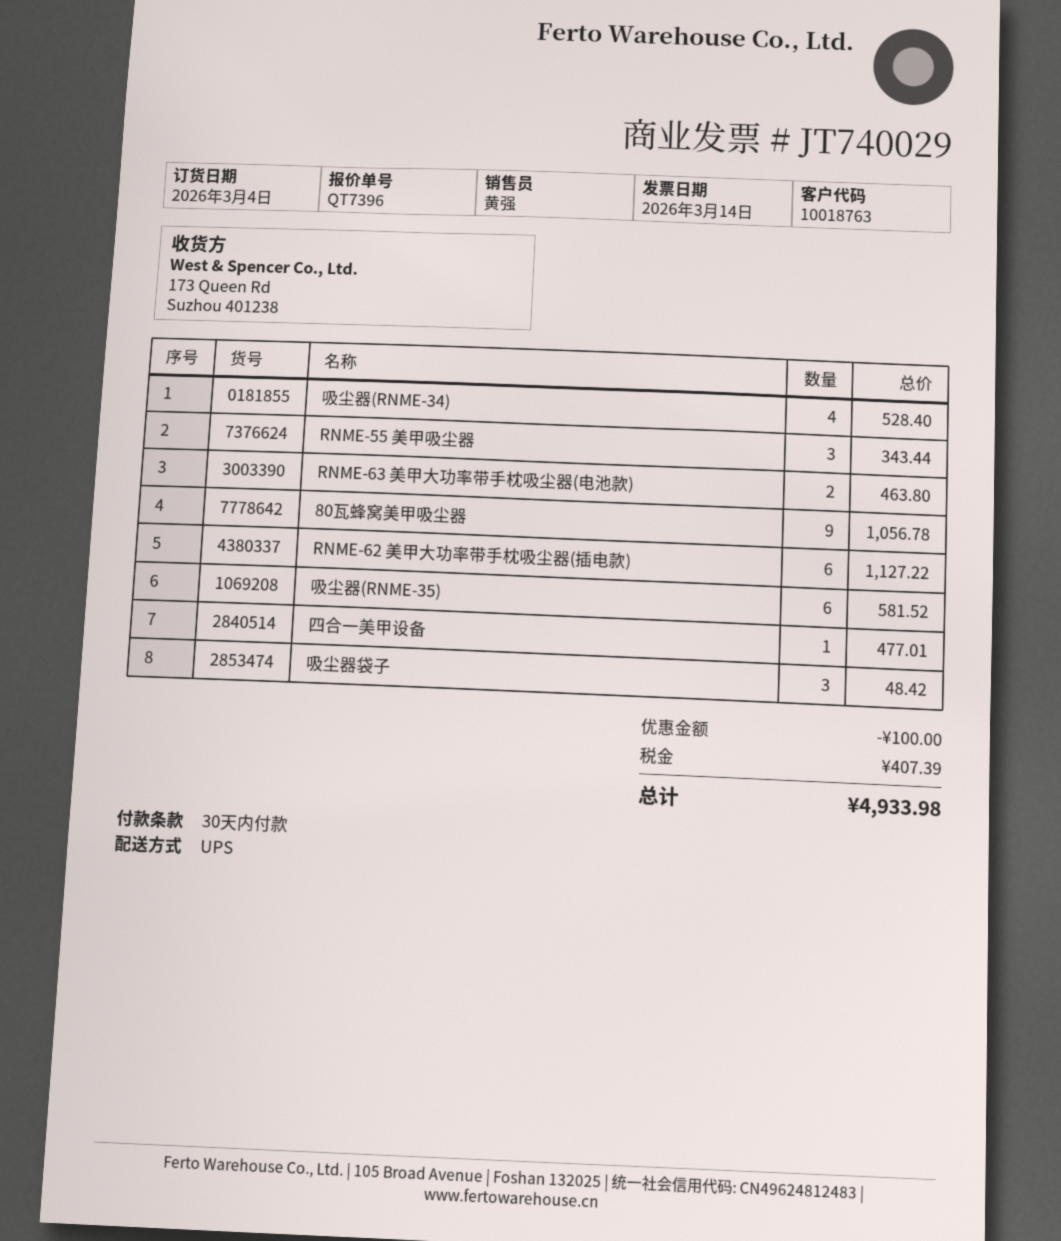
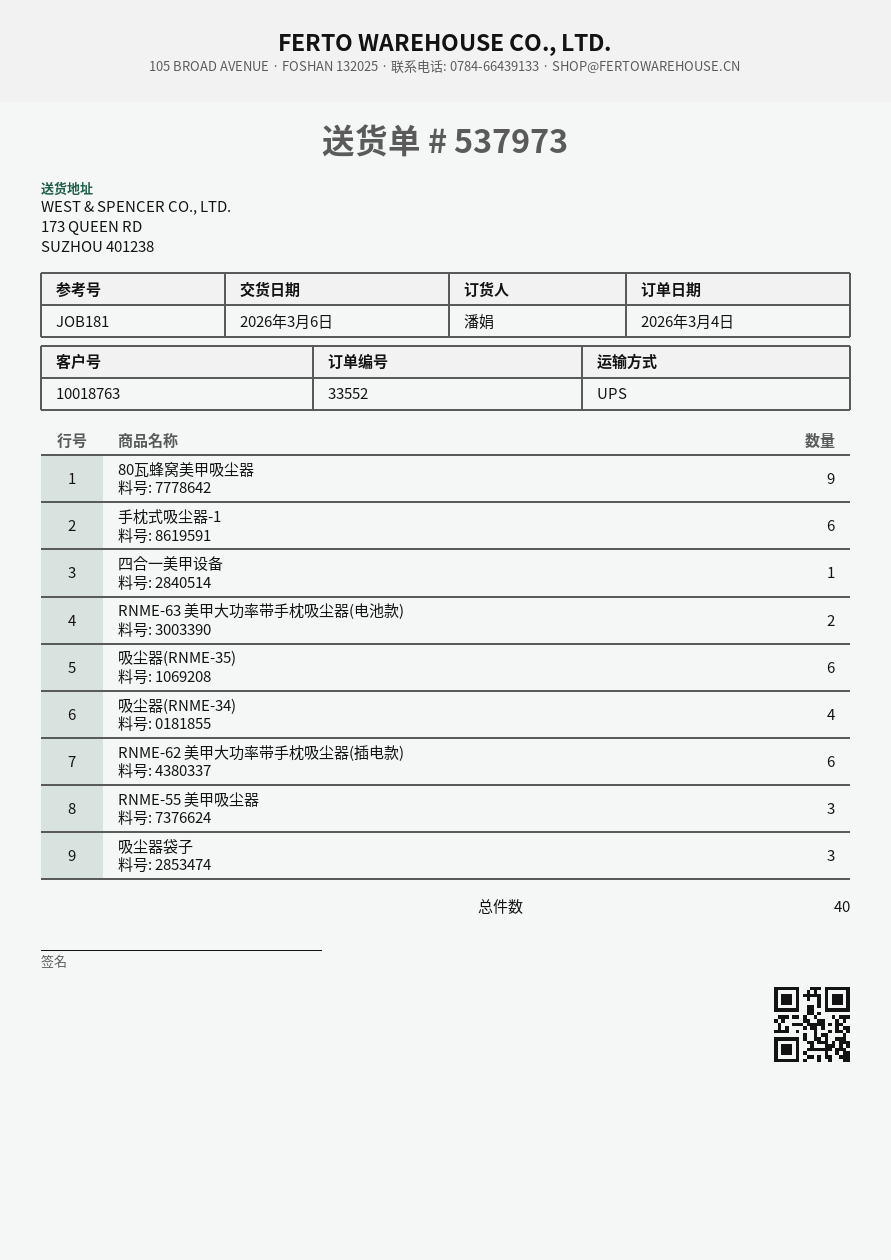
手枕式吸尘器-1: none -> 6

